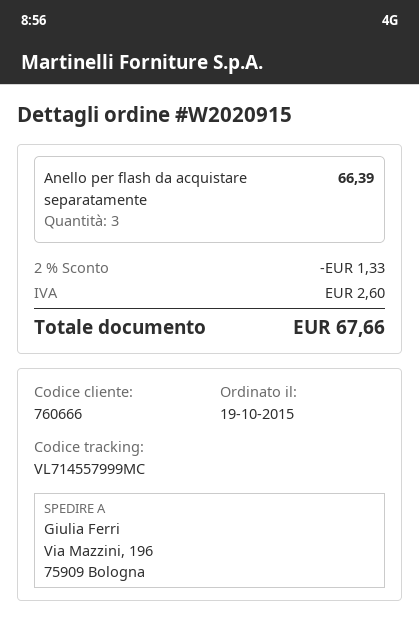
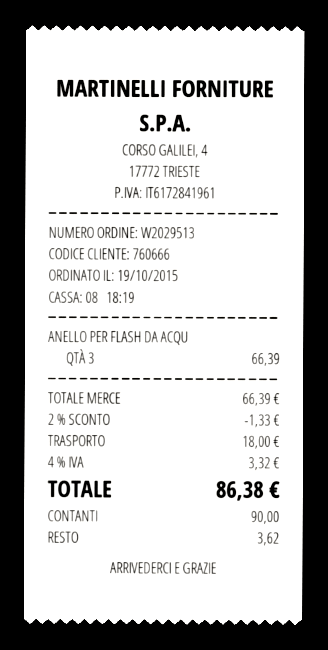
order number: W2020915 -> W2029513
shipping: none -> 18.00
tax: 2.60 -> 3.32
total: 67.66 -> 86.38

